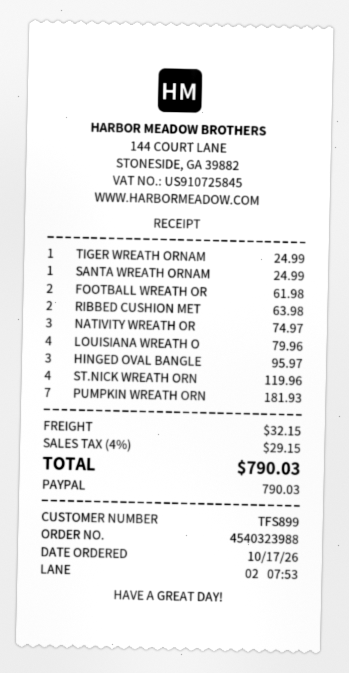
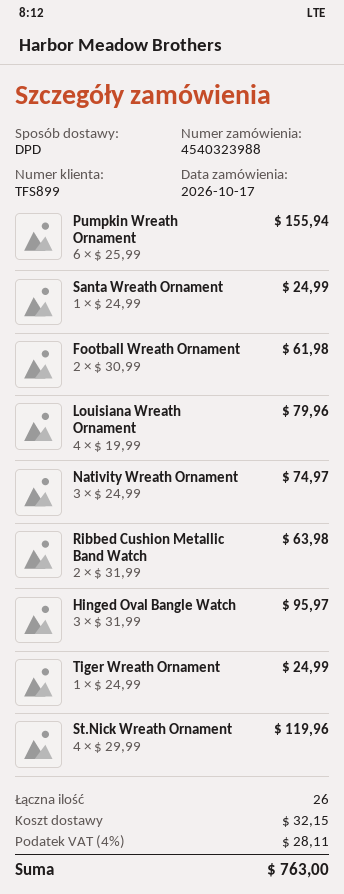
PUMPKIN WREATH ORN: 7 for 181.93 -> 6 for 155.94
tax: 4% = 29.15 -> 4% = 28.11
total: 790.03 -> 763.00

